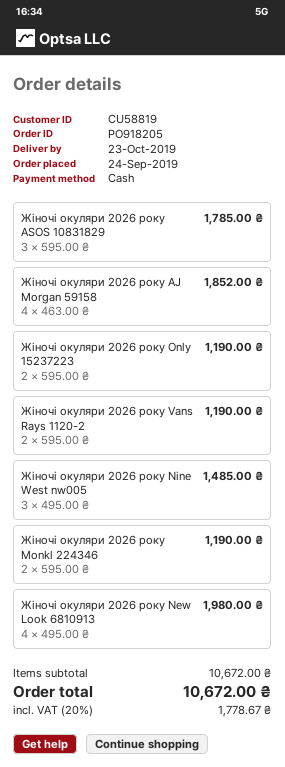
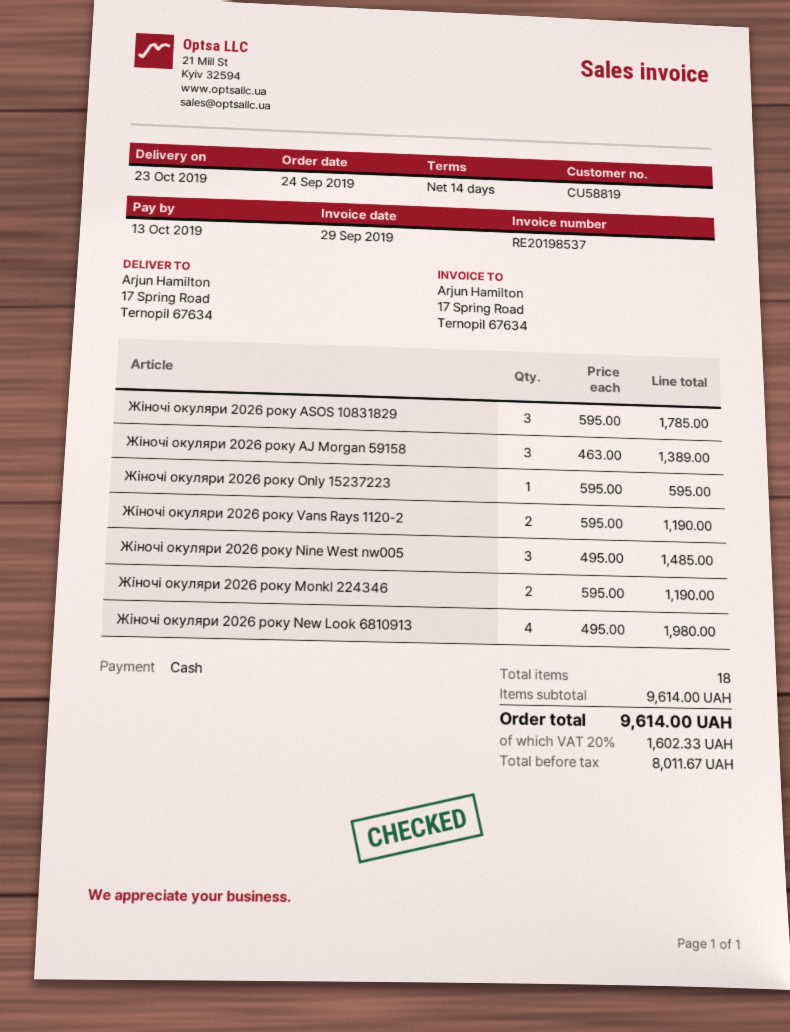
Жіночі окуляри 2026 року AJ Morgan 59158: 4 x 463.00 = 1852.00 -> 3 x 463.00 = 1389.00
Жіночі окуляри 2026 року Only 15237223: 2 x 595.00 = 1190.00 -> 1 x 595.00 = 595.00
subtotal: 10672.00 -> 9614.00
tax: 20% = 1778.67 -> 20% = 1602.33
total: 10672.00 -> 9614.00

